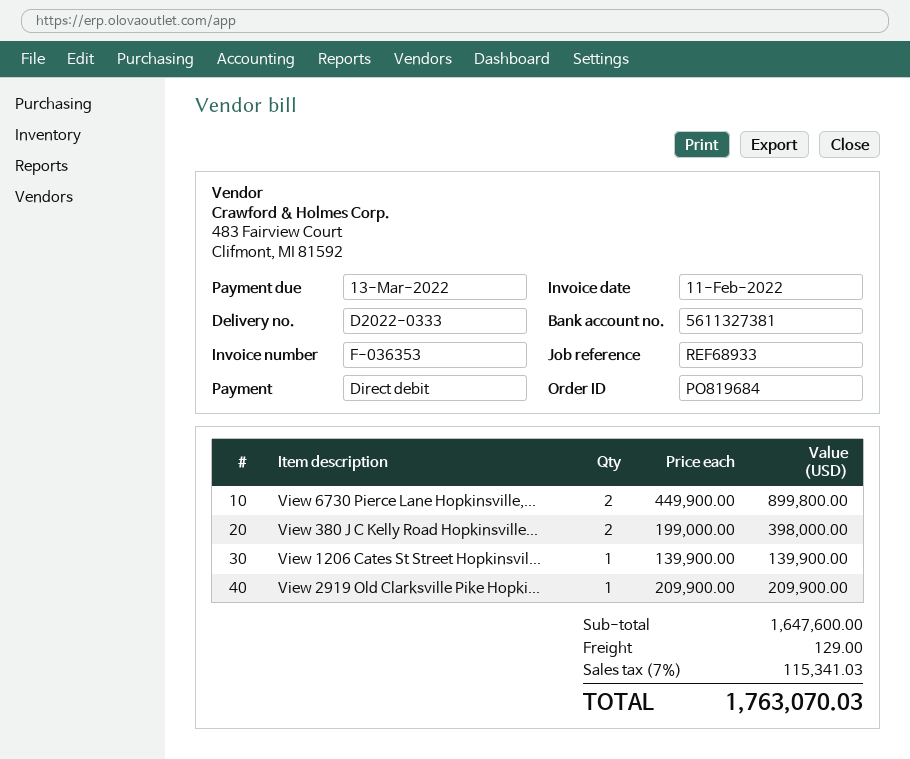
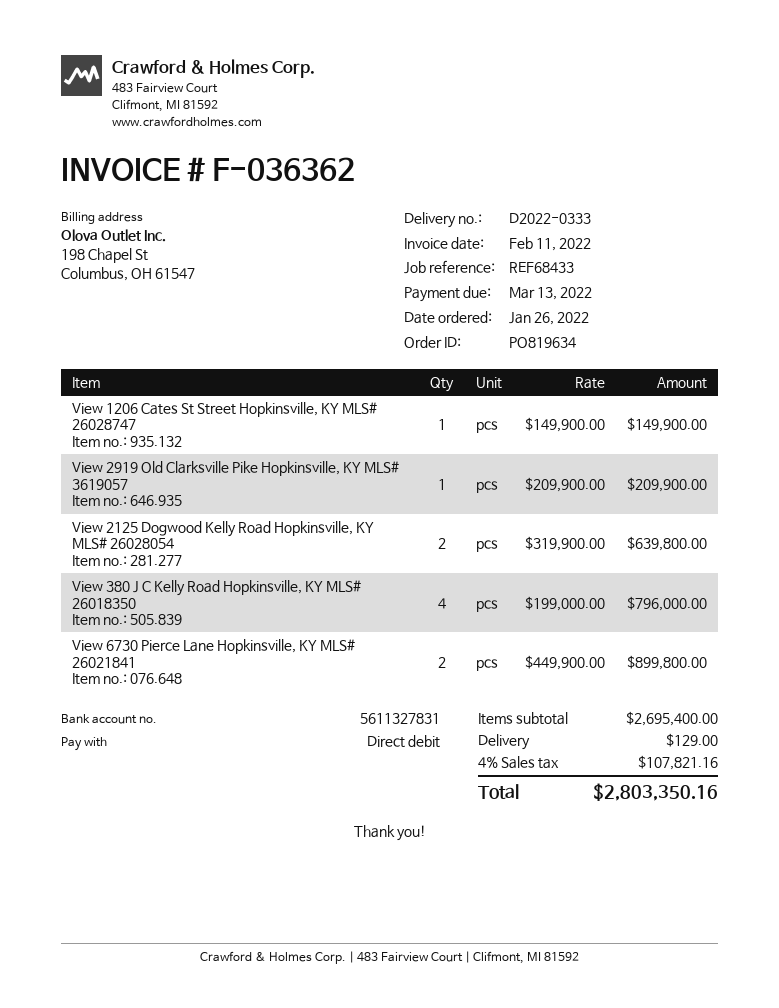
order number: PO819684 -> PO819634
invoice number: F-036353 -> F-036362
reference: REF68933 -> REF68433
bank account: 5611327381 -> 5611327831
View 380 J C Kelly Road Hopkinsville...: 2 x 199000.00 = 398000.00 -> 4 x 199000.00 = 796000.00
View 1206 Cates St Street Hopkinsvil...: 1 x 139900.00 = 139900.00 -> 1 x 149900.00 = 149900.00
View 2125 Dogwood Kelly Road Hopkinsville, KY MLS# 26028054: none -> 2 x 319900.00 = 639800.00
subtotal: 1647600.00 -> 2695400.00
tax: 7% = 115341.03 -> 4% = 107821.16
total: 1763070.03 -> 2803350.16

